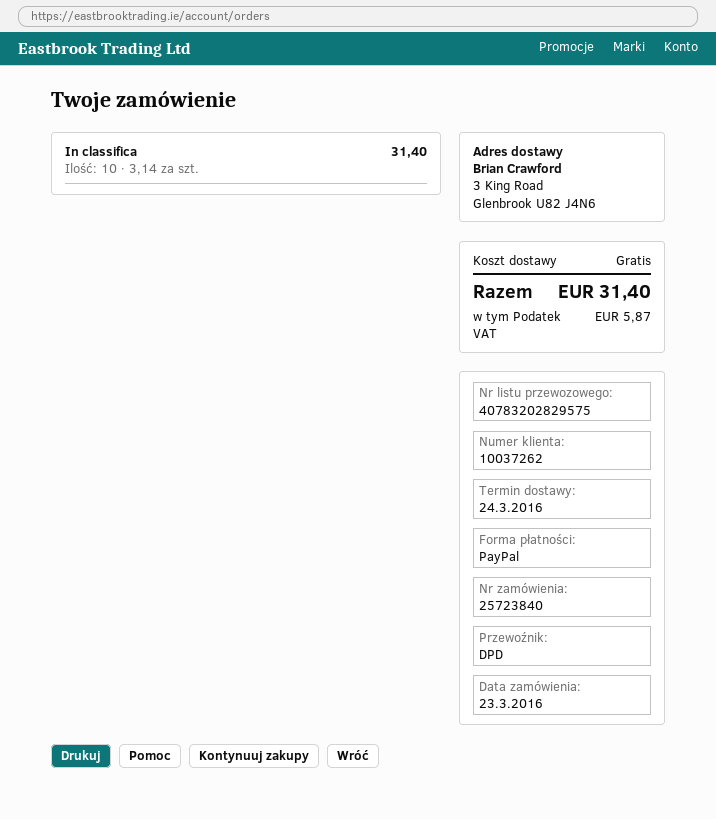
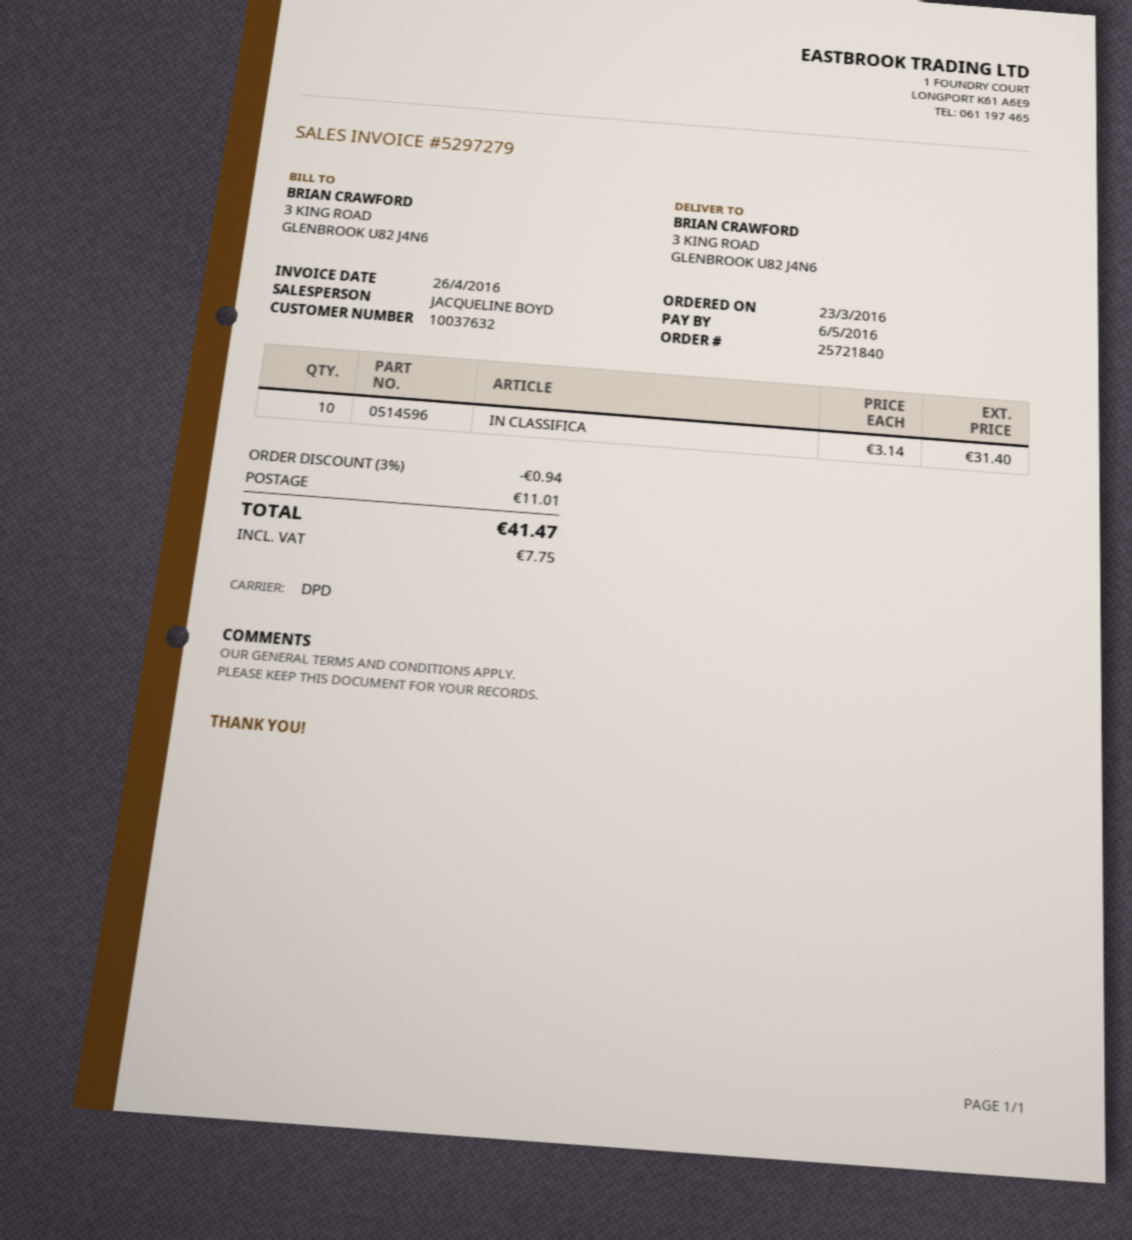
order number: 25723840 -> 25721840
customer number: 10037262 -> 10037632
discount: none -> 3% = 0.94
shipping: 0.00 -> 11.01
tax: 5.87 -> 7.75
total: 31.40 -> 41.47

